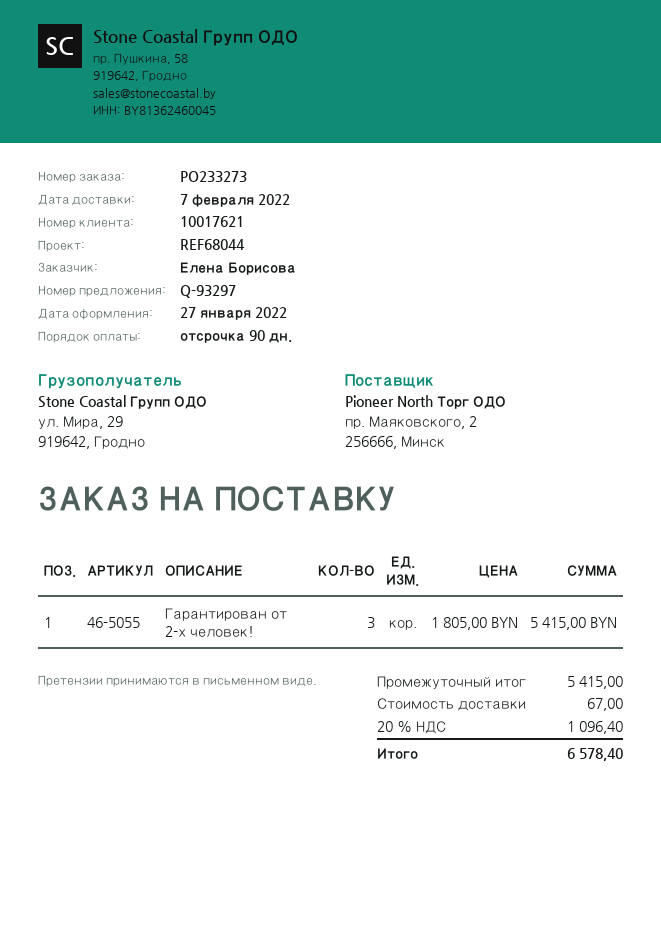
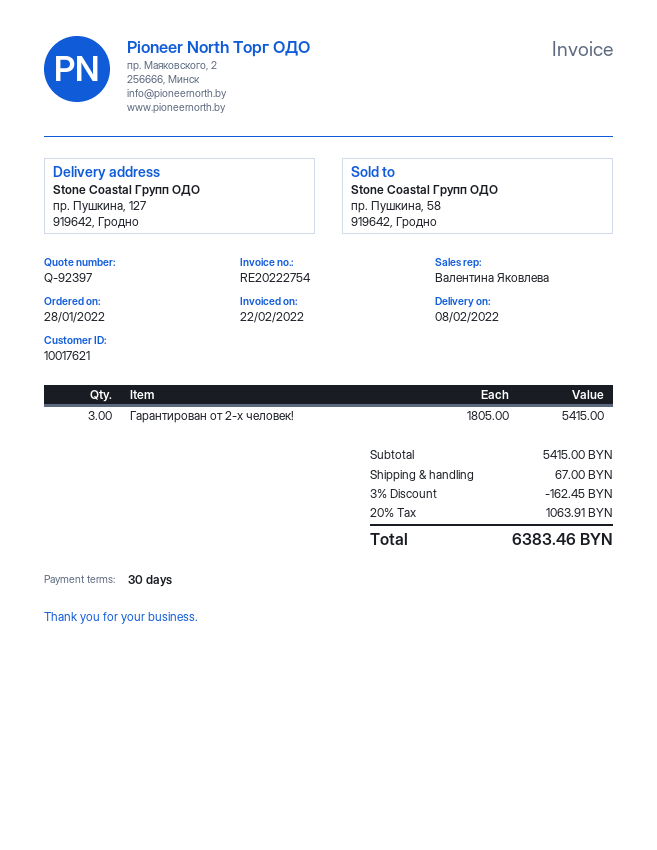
quote number: Q-93297 -> Q-92397
order date: 2022-01-27 -> 2022-01-28
delivery date: 2022-02-07 -> 2022-02-08
payment terms: 90 days -> 30 days
ship to: ул. Мира, 29, 919642, Гродно -> пр. Пушкина, 127, 919642, Гродно
discount: none -> 3% = 162.45
tax: 20% = 1096.40 -> 20% = 1063.91
total: 6578.40 -> 6383.46

